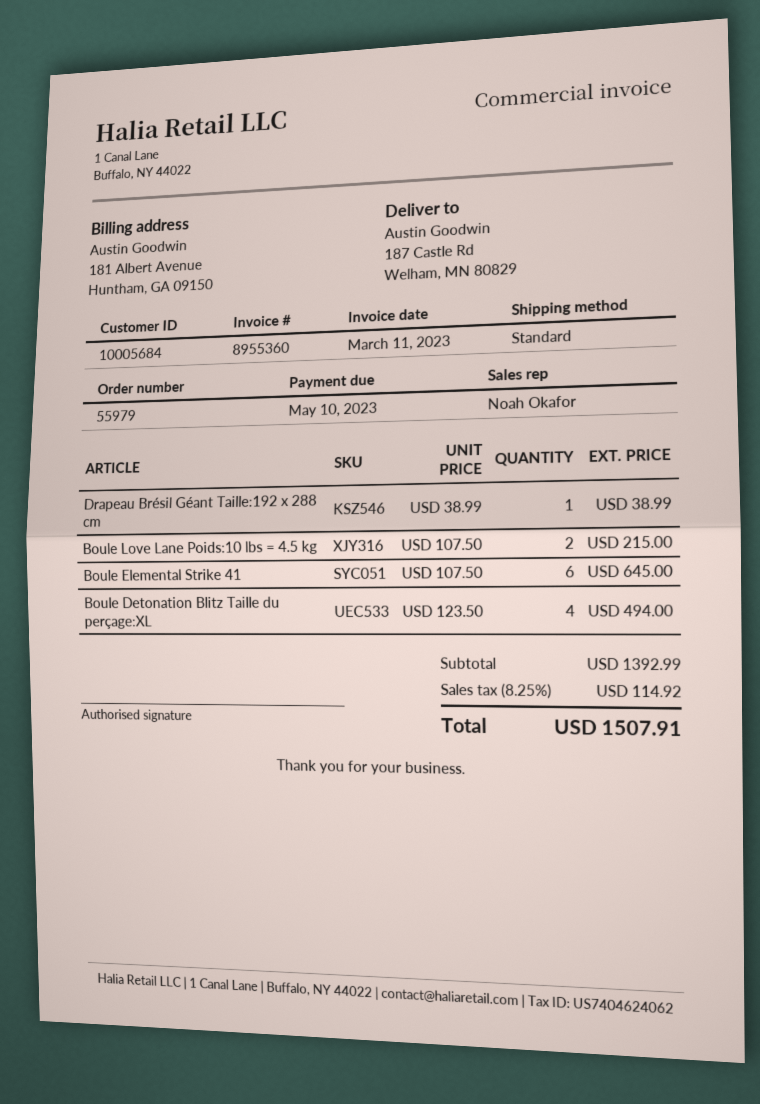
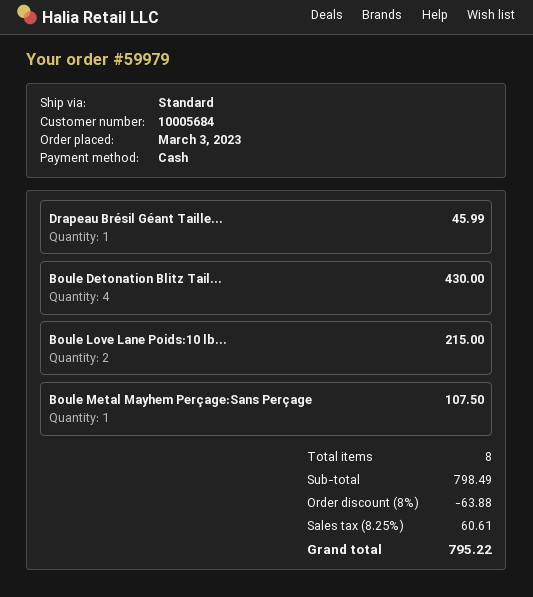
order number: 55979 -> 59979
Drapeau Brésil Géant Taille:192 x 288 cm: 1 for 38.99 -> 1 for 45.99
Boule Elemental Strike 41: 6 for 645.00 -> none
Boule Detonation Blitz Taille du perçage:XL: 4 for 494.00 -> 4 for 430.00
Boule Metal Mayhem Perçage:Sans Perçage: none -> 1 for 107.50
subtotal: 1392.99 -> 798.49
discount: none -> 8% = 63.88
tax: 8.25% = 114.92 -> 8.25% = 60.61
total: 1507.91 -> 795.22

